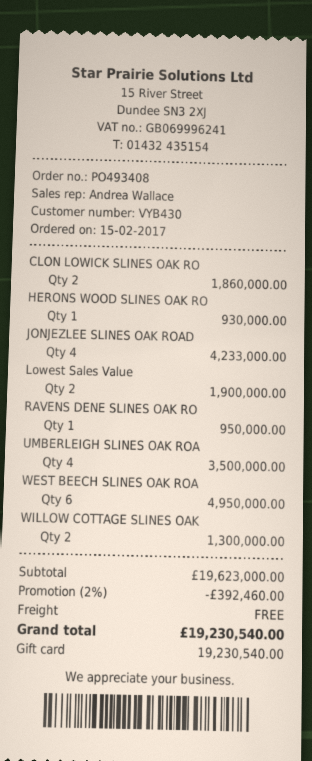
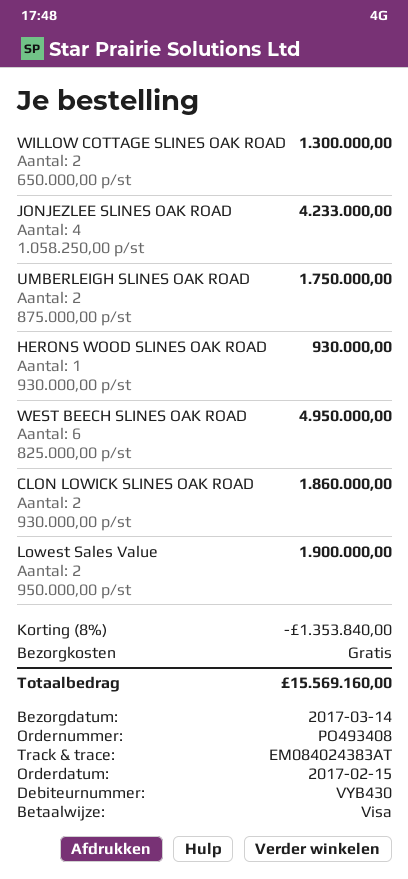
payment method: gift card -> Visa
RAVENS DENE SLINES OAK RO: 1 for 950000.00 -> none
UMBERLEIGH SLINES OAK ROA: 4 for 3500000.00 -> 2 for 1750000.00
discount: 2% = 392460.00 -> 8% = 1353840.00
total: 19230540.00 -> 15569160.00

